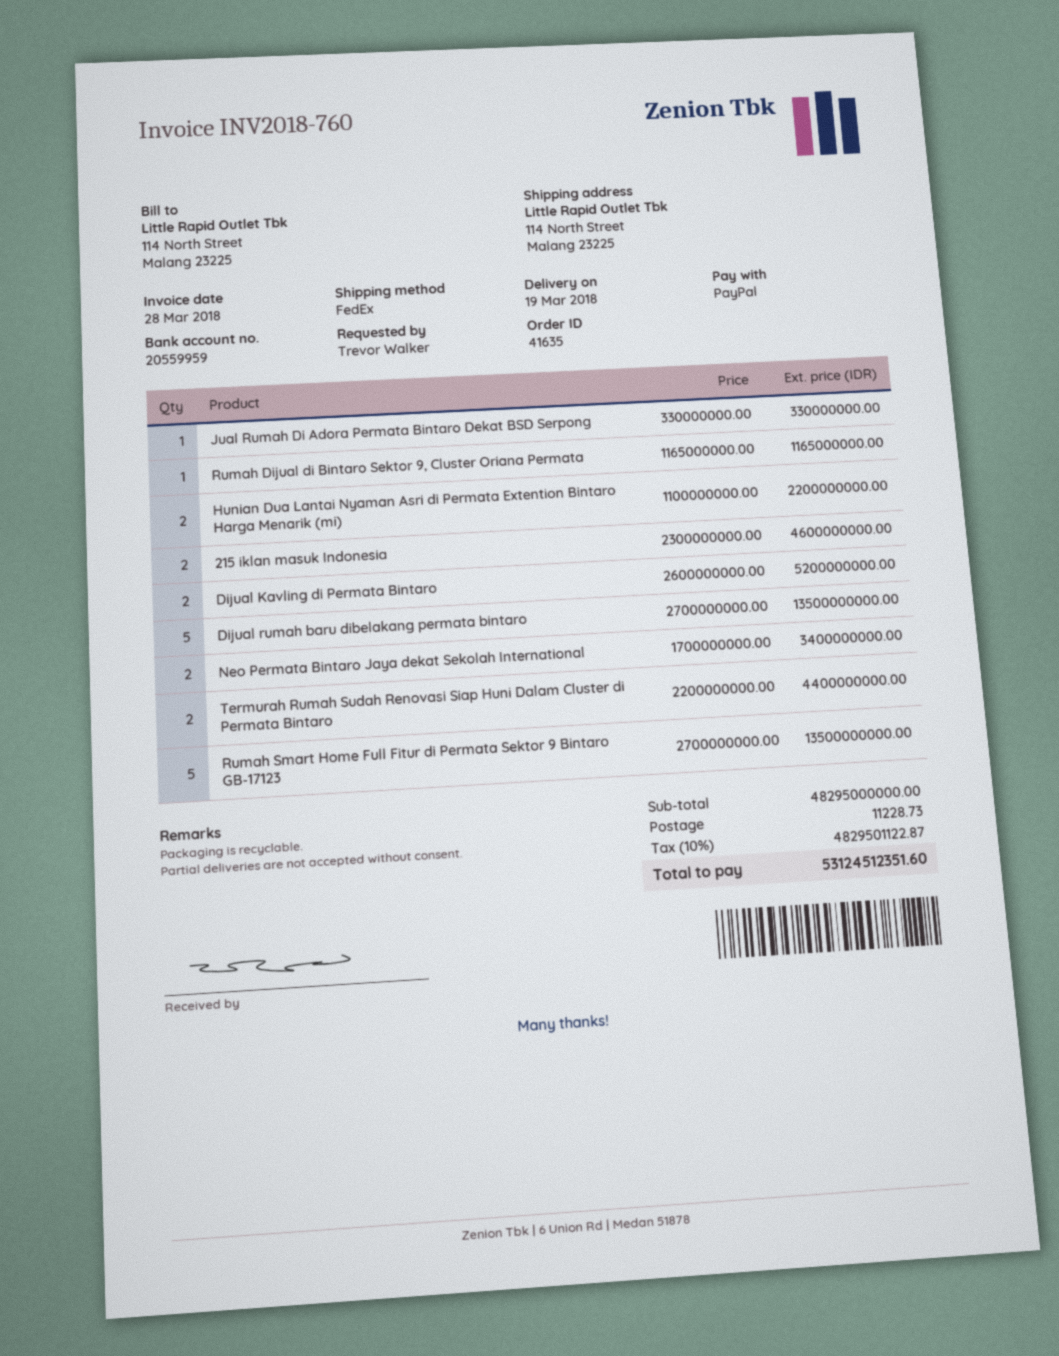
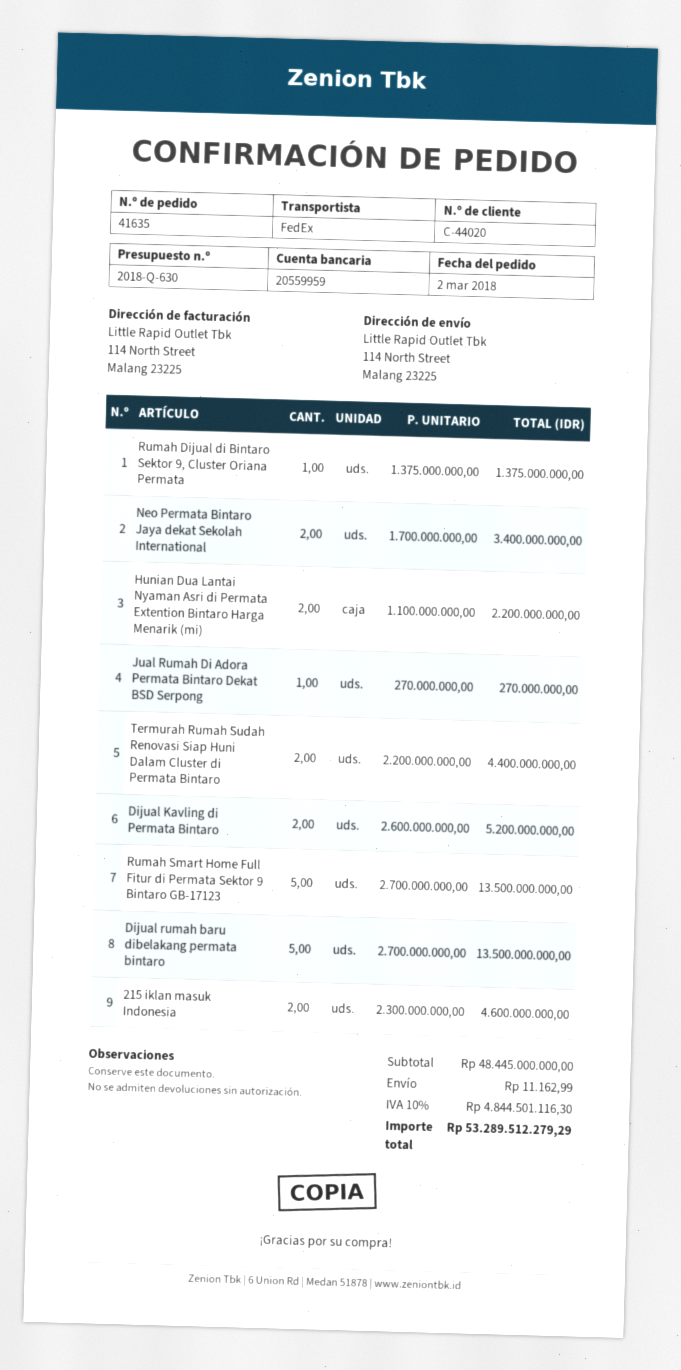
Jual Rumah Di Adora Permata Bintaro Dekat BSD Serpong: 1 x 330000000.00 = 330000000.00 -> 1 x 270000000.00 = 270000000.00
Rumah Dijual di Bintaro Sektor 9, Cluster Oriana Permata: 1 x 1165000000.00 = 1165000000.00 -> 1 x 1375000000.00 = 1375000000.00
subtotal: 48295000000.00 -> 48445000000.00
shipping: 11228.73 -> 11162.99
tax: 10% = 4829501122.87 -> 10% = 4844501116.30
total: 53124512351.60 -> 53289512279.29

